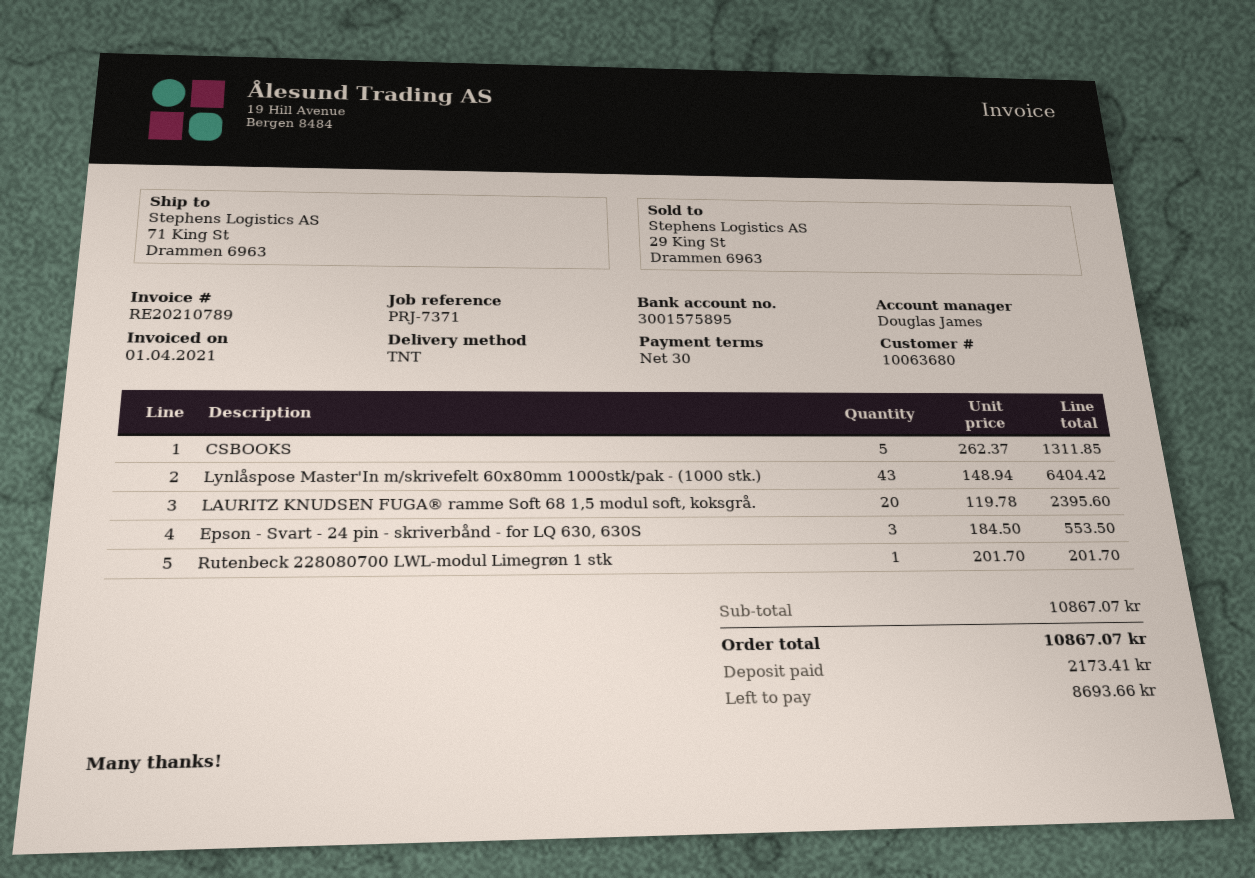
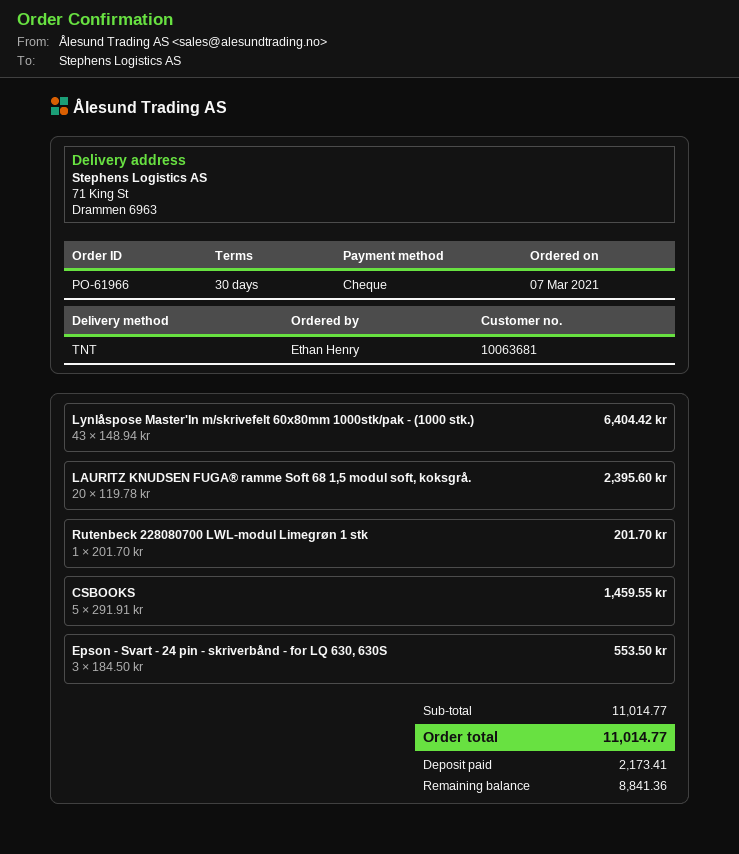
customer number: 10063680 -> 10063681
CSBOOKS: 5 x 262.37 = 1311.85 -> 5 x 291.91 = 1459.55
subtotal: 10867.07 -> 11014.77
total: 10867.07 -> 11014.77
balance: 8693.66 -> 8841.36

